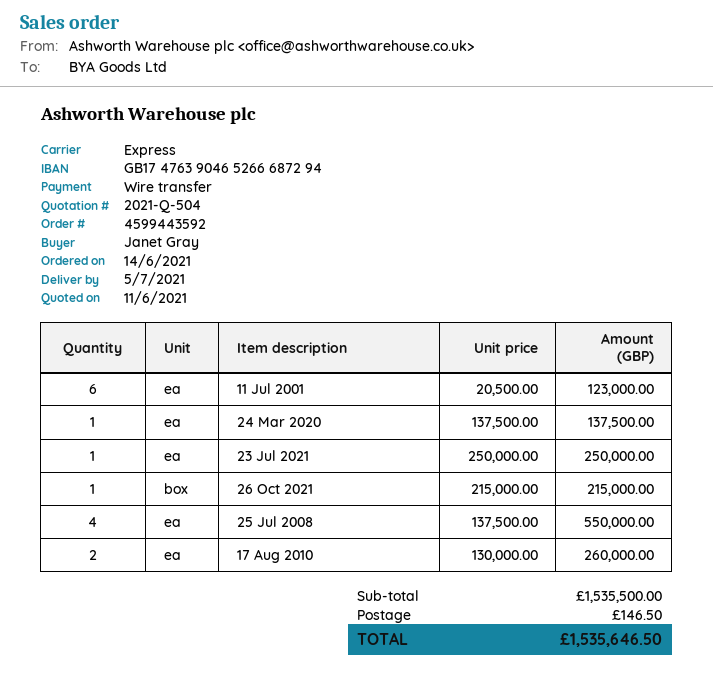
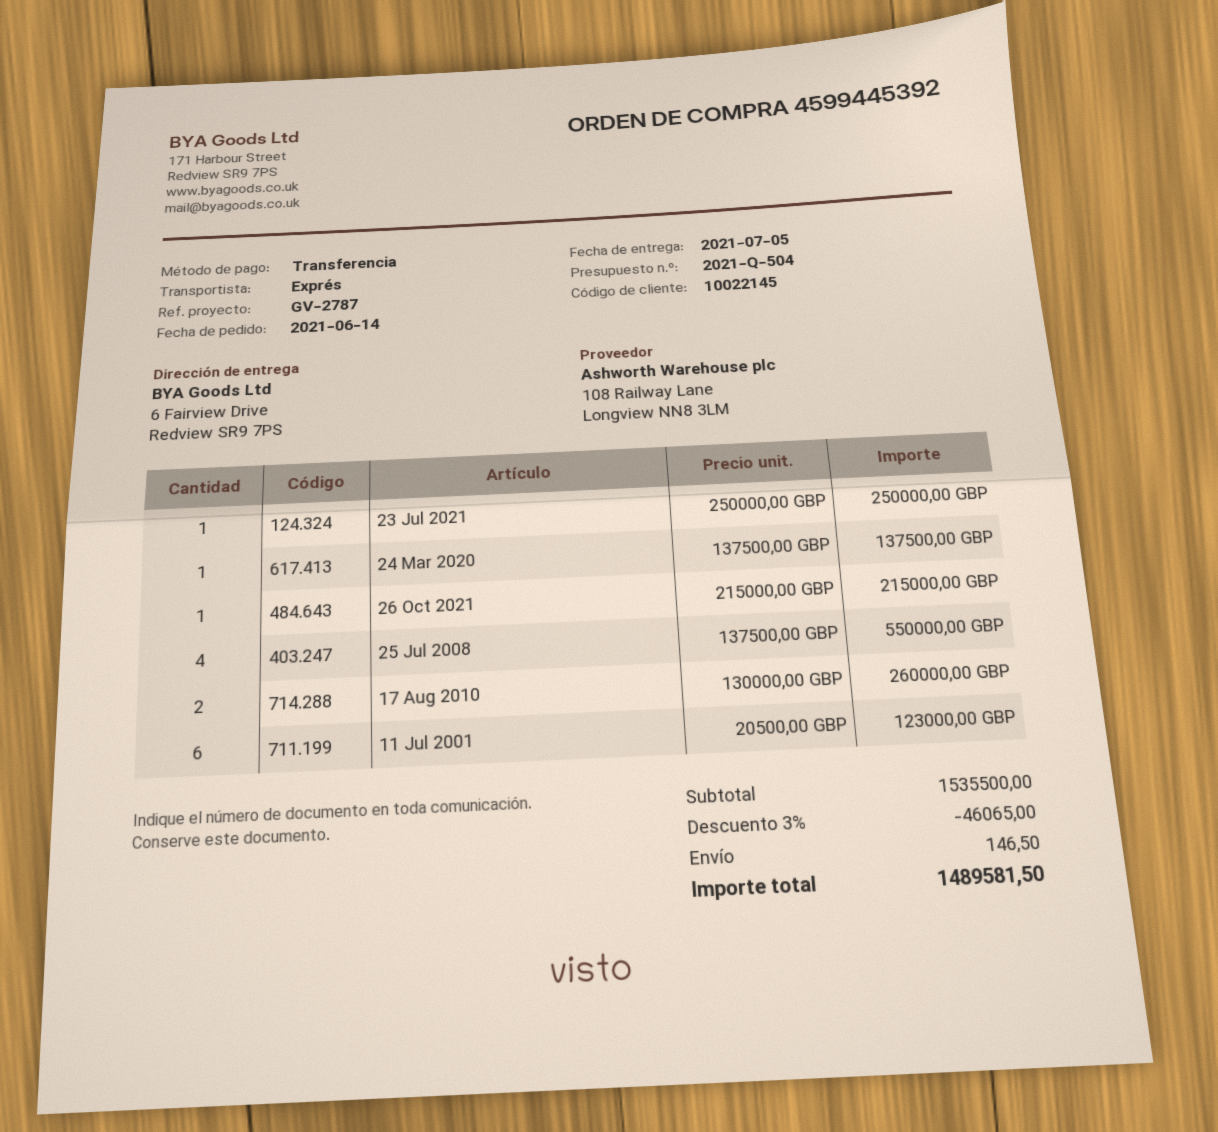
order number: 4599443592 -> 4599445392
discount: none -> 3% = 46065.00
total: 1535646.50 -> 1489581.50

